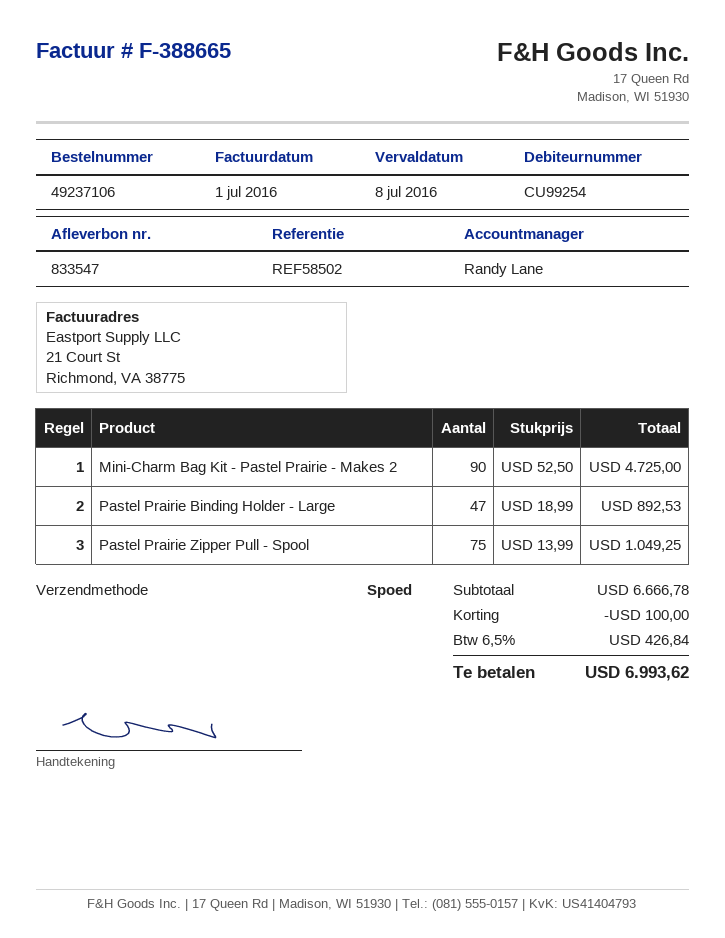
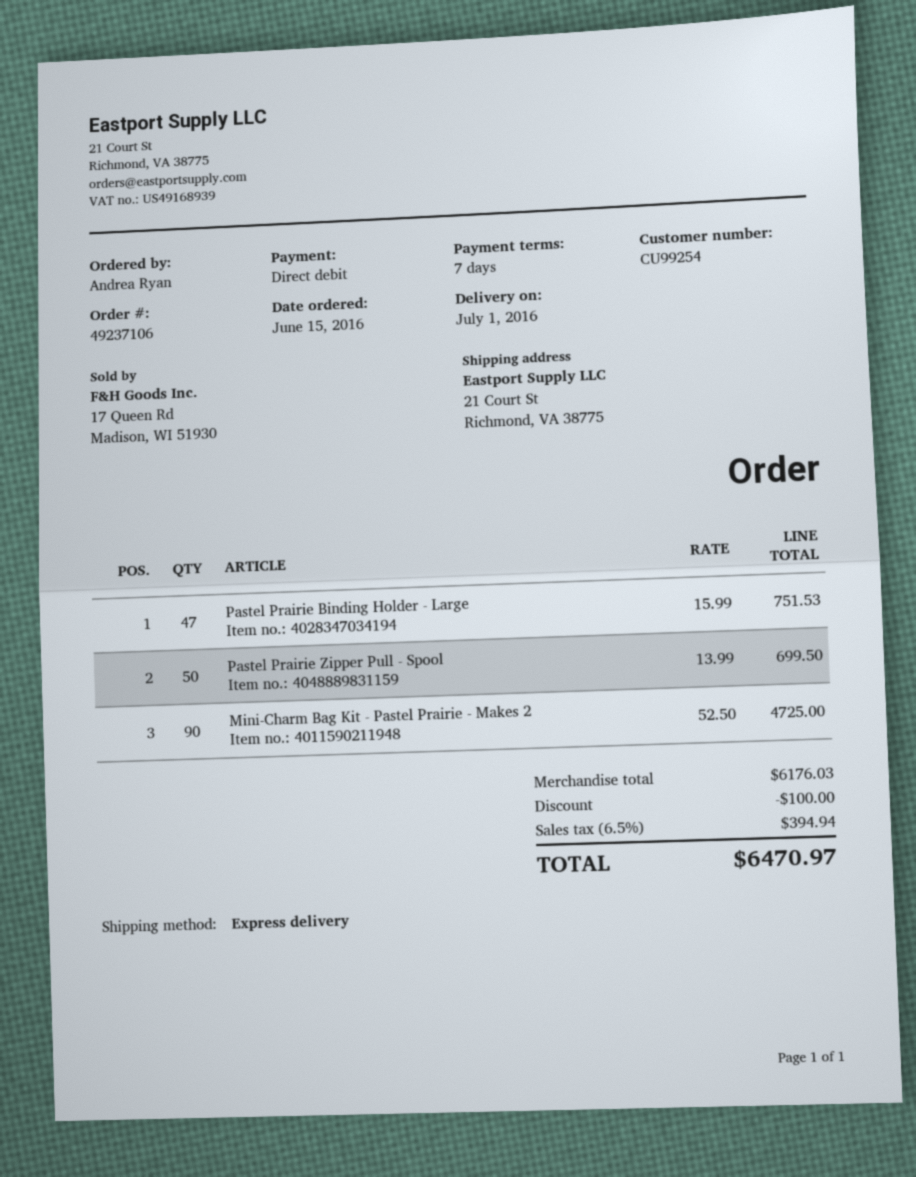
Pastel Prairie Binding Holder - Large: 47 x 18.99 = 892.53 -> 47 x 15.99 = 751.53
Pastel Prairie Zipper Pull - Spool: 75 x 13.99 = 1049.25 -> 50 x 13.99 = 699.50
subtotal: 6666.78 -> 6176.03
tax: 6.5% = 426.84 -> 6.5% = 394.94
total: 6993.62 -> 6470.97

